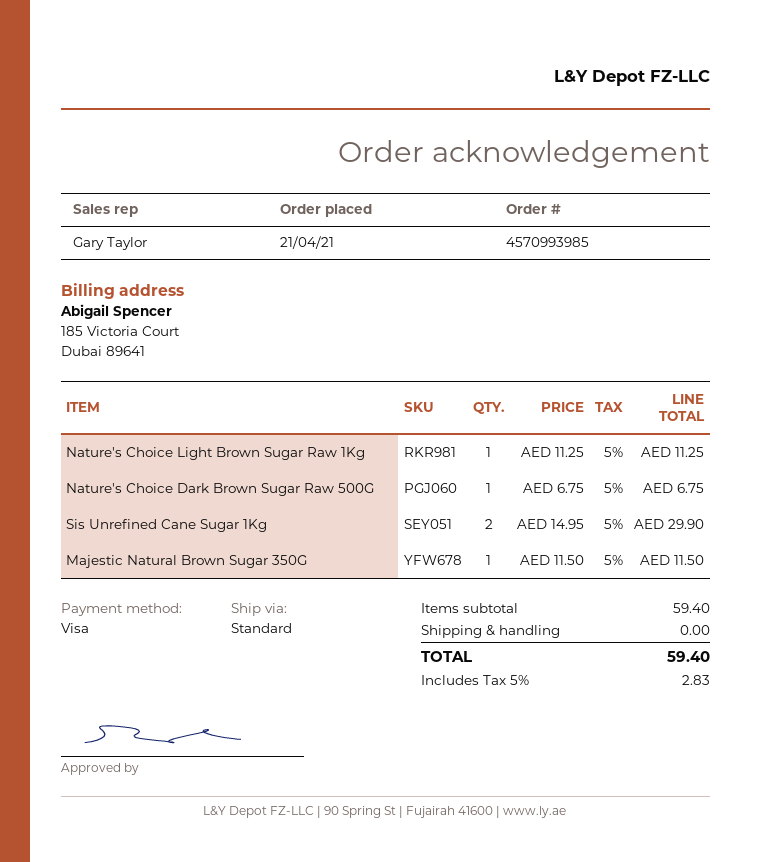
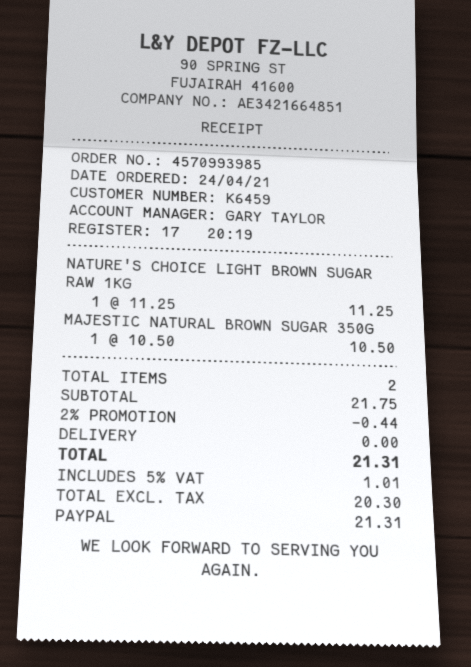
order date: 2021-04-21 -> 2021-04-24
payment method: Visa -> PayPal
Nature's Choice Dark Brown Sugar Raw 500G: 1 x 6.75 = 6.75 -> none
Sis Unrefined Cane Sugar 1Kg: 2 x 14.95 = 29.90 -> none
Majestic Natural Brown Sugar 350G: 1 x 11.50 = 11.50 -> 1 x 10.50 = 10.50
subtotal: 59.40 -> 21.75
discount: none -> 2% = 0.44
tax: 5% = 2.83 -> 5% = 1.01
total: 59.40 -> 21.31

